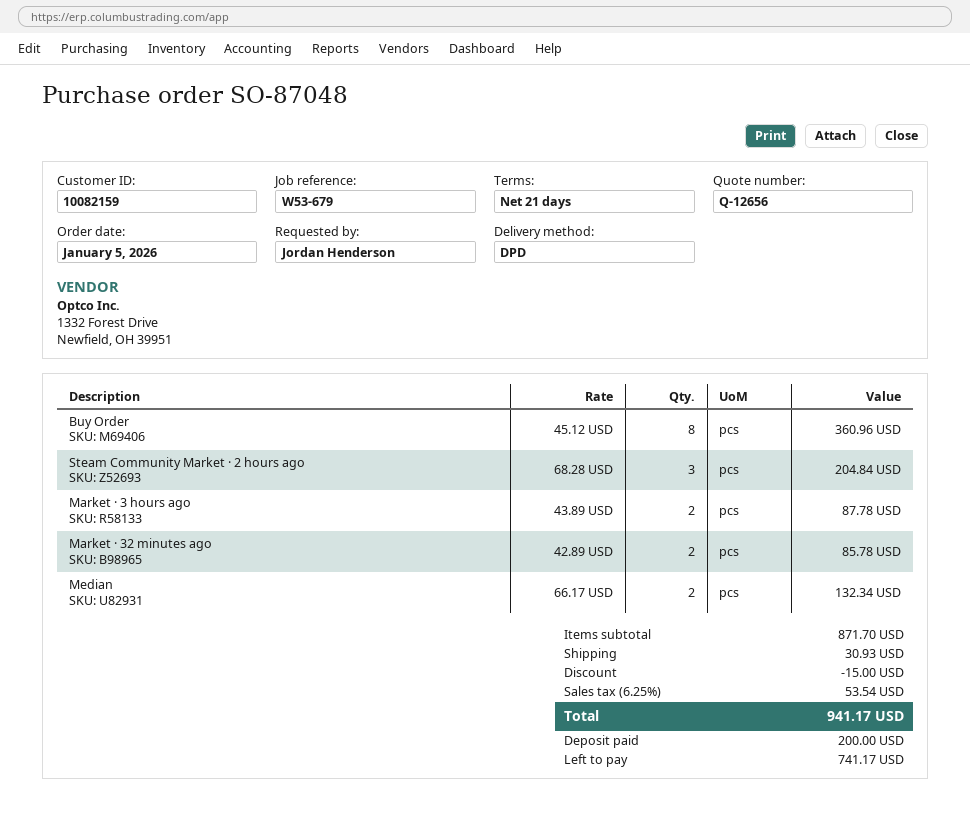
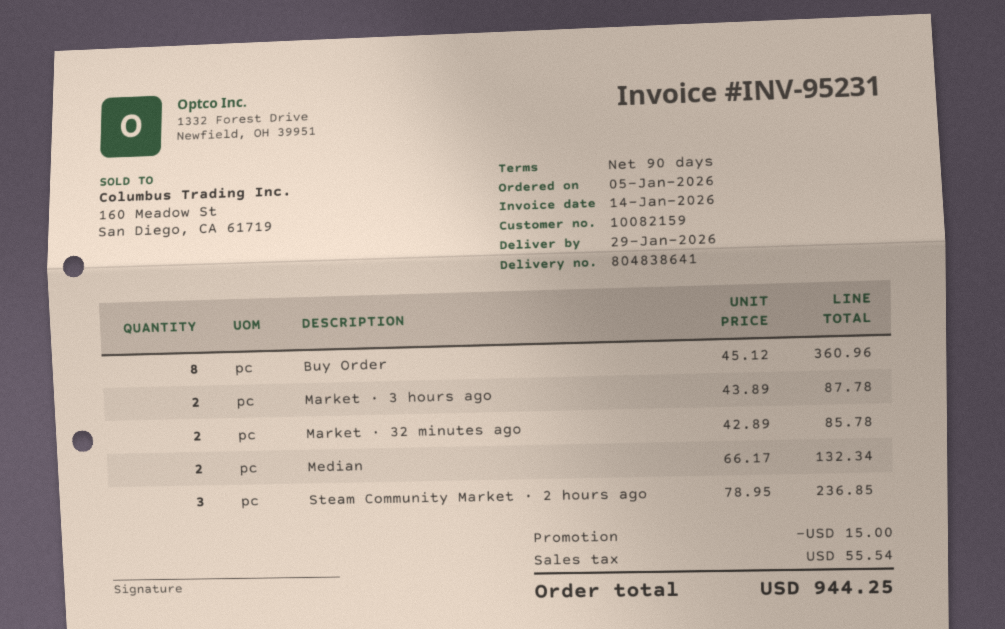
payment terms: 21 days -> 90 days
Steam Community Market · 2 hours ago: 3 x 68.28 = 204.84 -> 3 x 78.95 = 236.85
shipping: 30.93 -> none
tax: 53.54 -> 55.54
total: 941.17 -> 944.25

